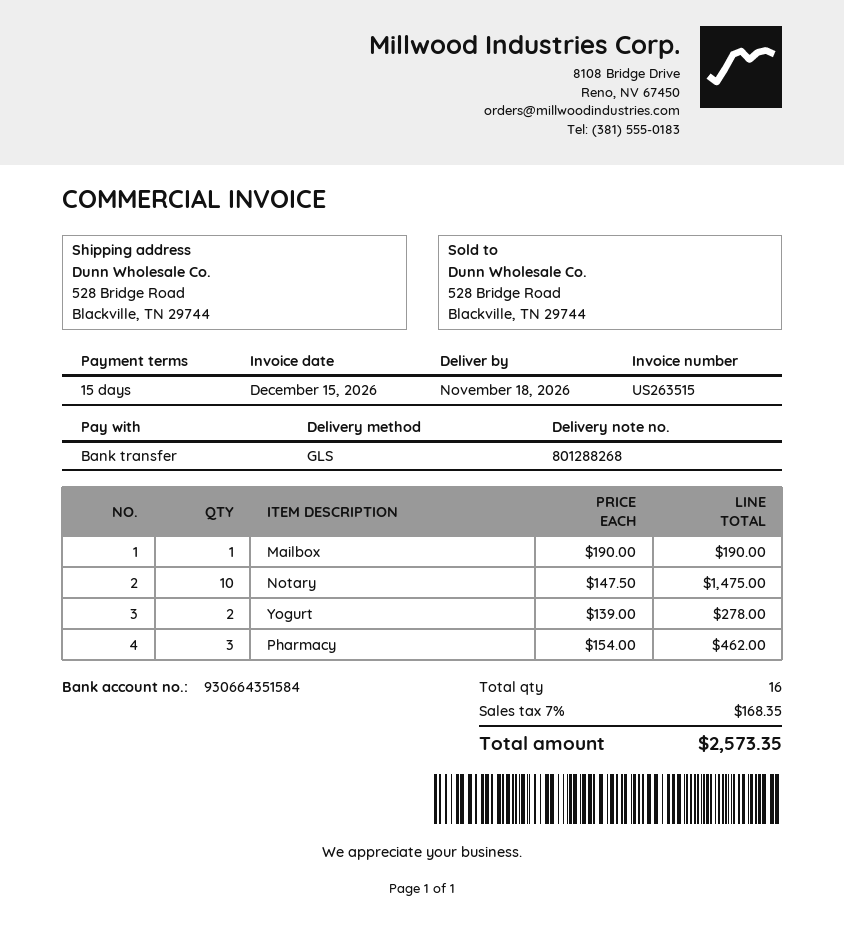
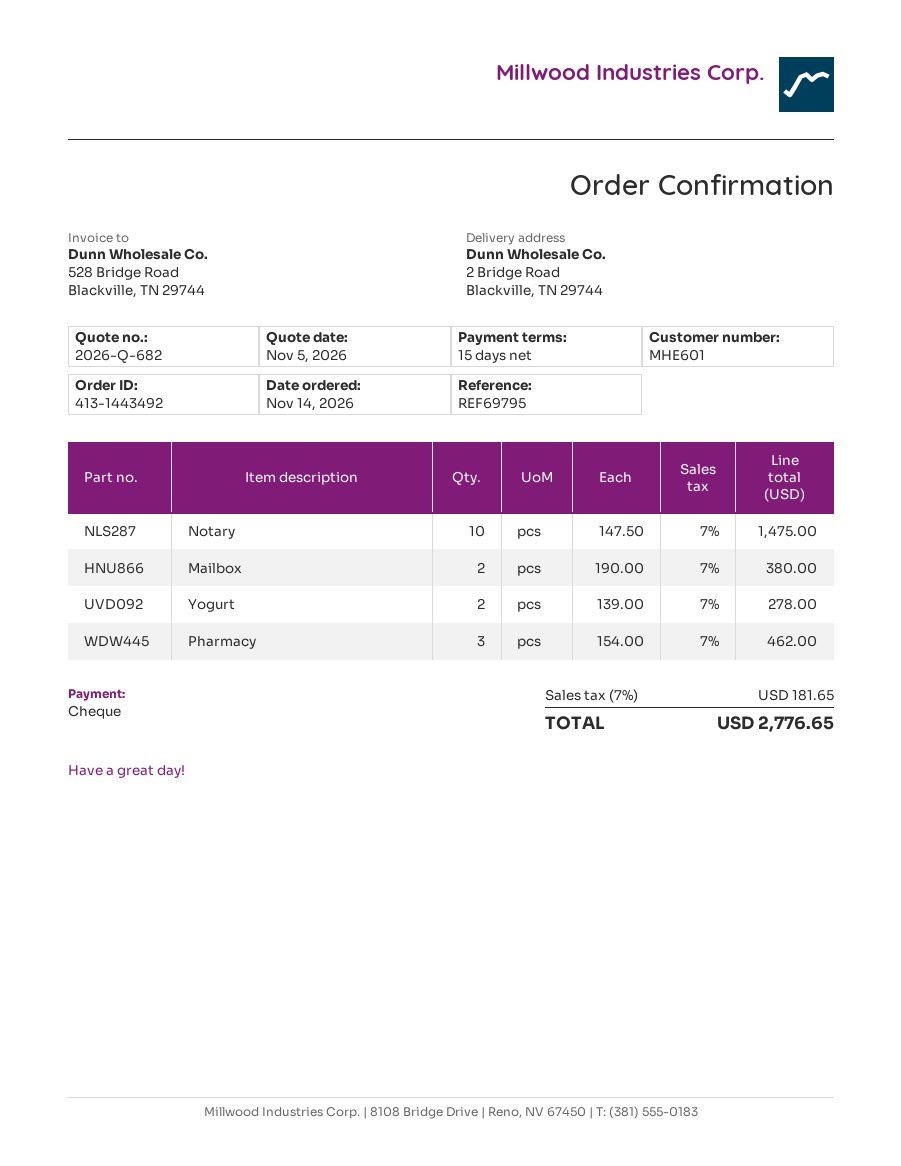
payment method: bank transfer -> cheque
ship to: 528 Bridge Road, Blackville, TN 29744 -> 2 Bridge Road, Blackville, TN 29744
Mailbox: 1 x 190.00 = 190.00 -> 2 x 190.00 = 380.00
tax: 7% = 168.35 -> 7% = 181.65
total: 2573.35 -> 2776.65

